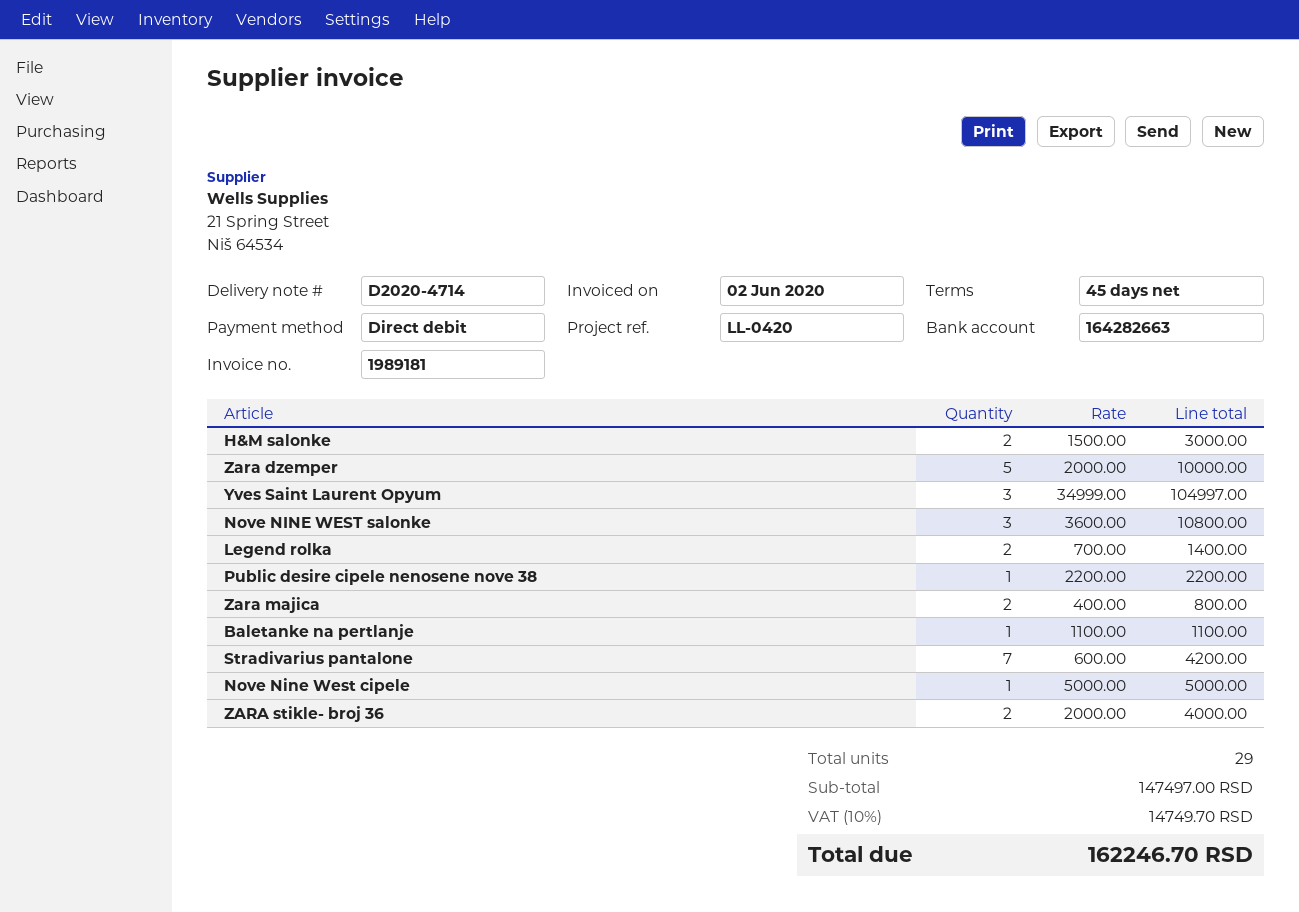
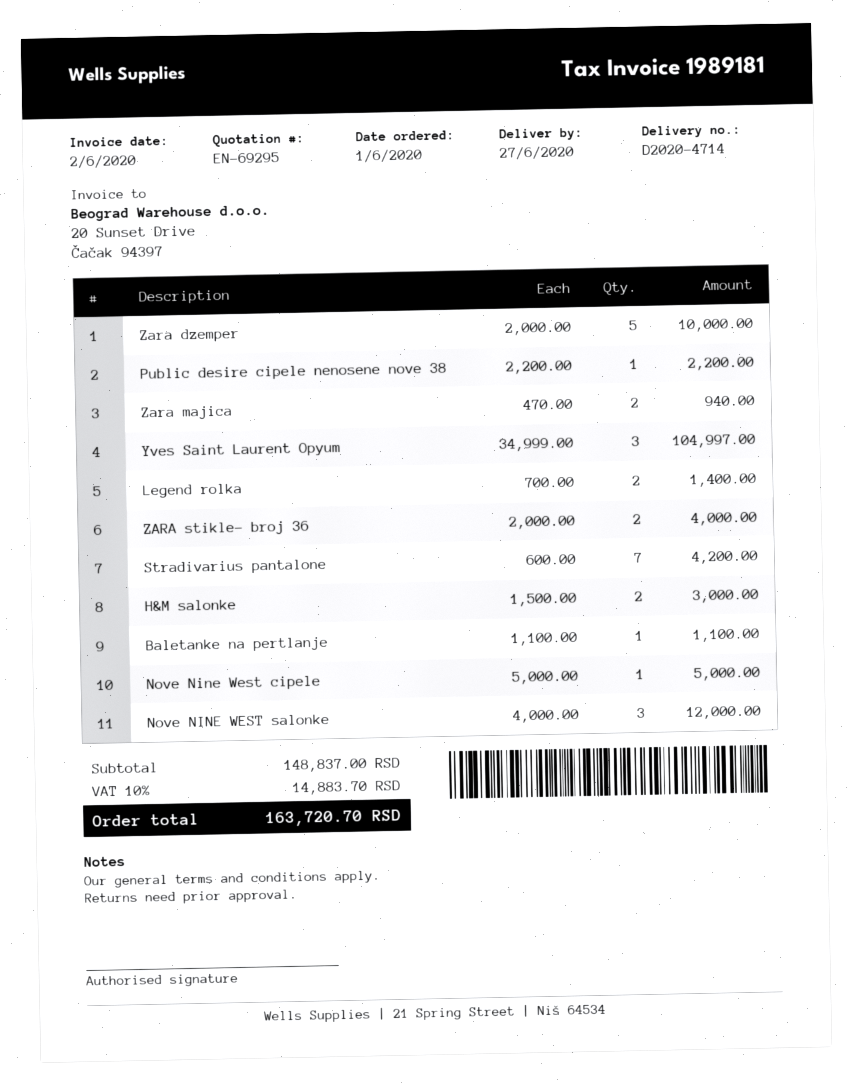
Nove NINE WEST salonke: 3 x 3600.00 = 10800.00 -> 3 x 4000.00 = 12000.00
Zara majica: 2 x 400.00 = 800.00 -> 2 x 470.00 = 940.00
subtotal: 147497.00 -> 148837.00
tax: 10% = 14749.70 -> 10% = 14883.70
total: 162246.70 -> 163720.70

